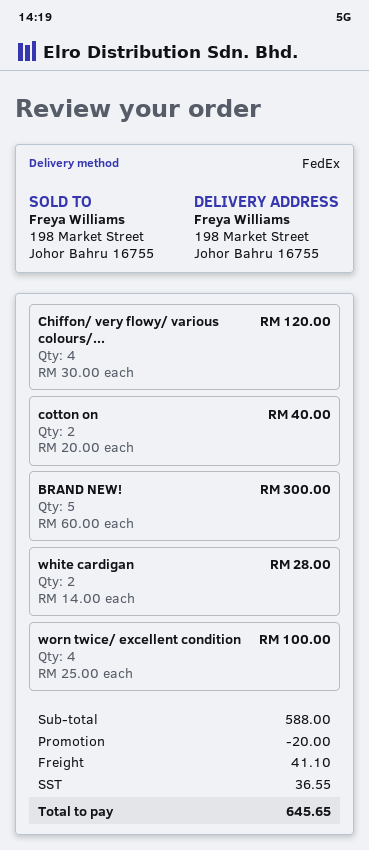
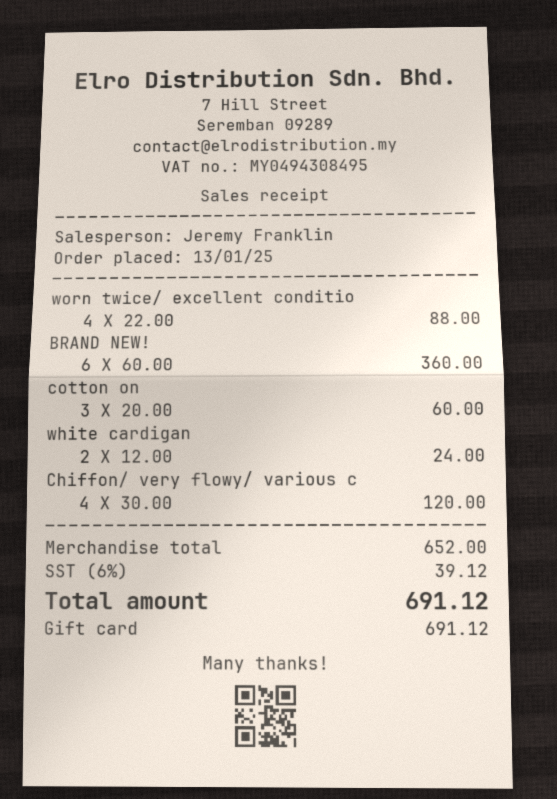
cotton on: 2 x 20.00 = 40.00 -> 3 x 20.00 = 60.00
BRAND NEW!: 5 x 60.00 = 300.00 -> 6 x 60.00 = 360.00
white cardigan: 2 x 14.00 = 28.00 -> 2 x 12.00 = 24.00
worn twice/ excellent condition: 4 x 25.00 = 100.00 -> 4 x 22.00 = 88.00
subtotal: 588.00 -> 652.00
discount: 20.00 -> none
shipping: 41.10 -> none
tax: 36.55 -> 39.12
total: 645.65 -> 691.12

